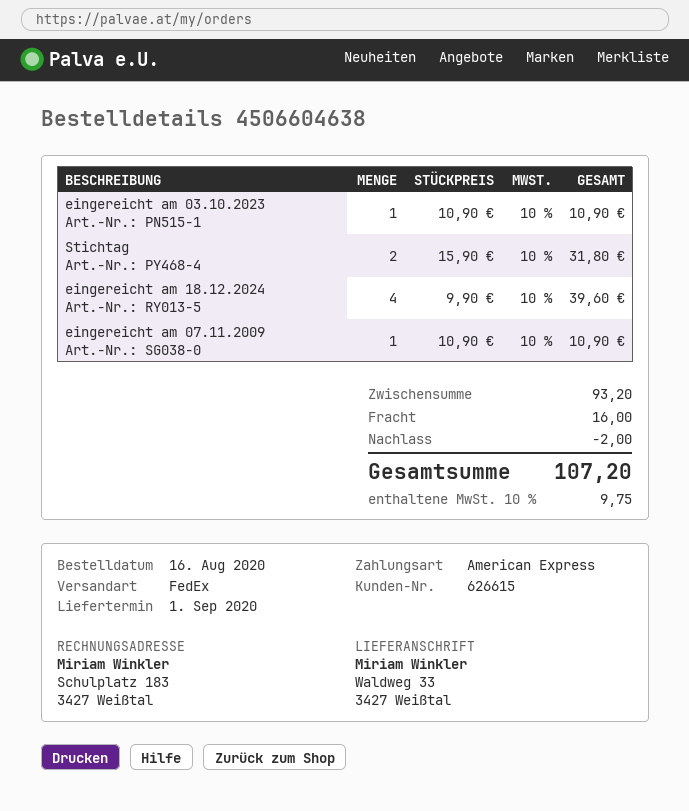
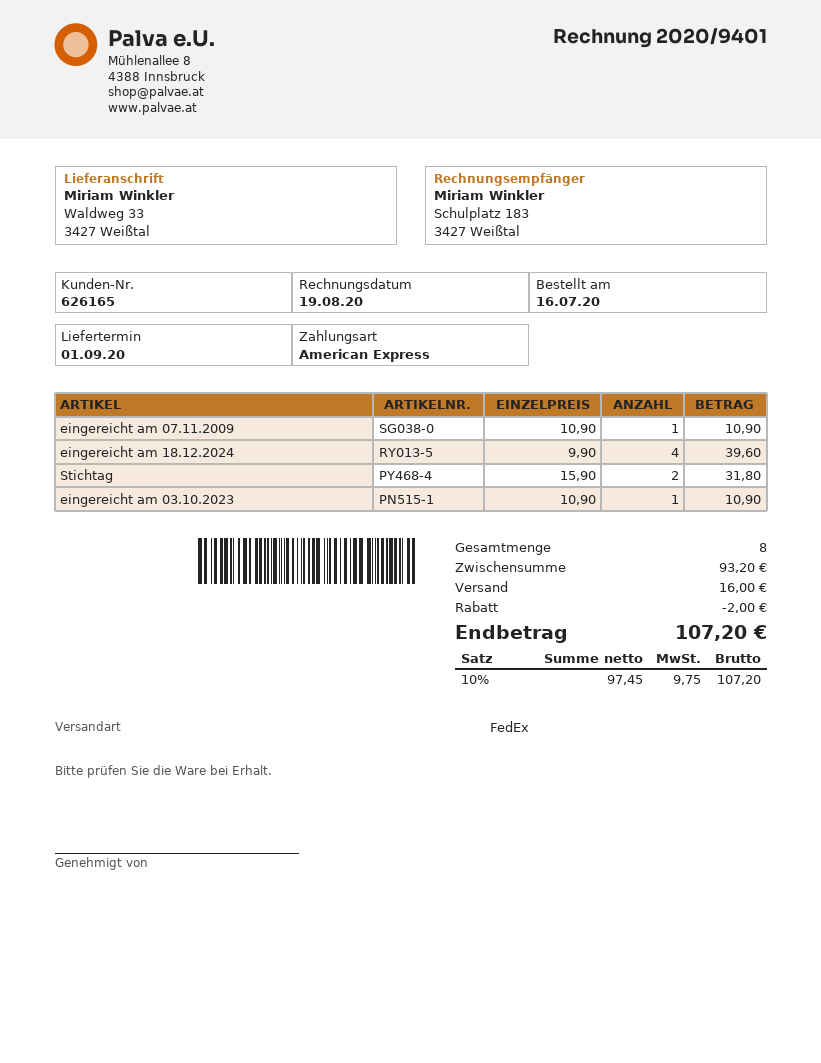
order date: 2020-08-16 -> 2020-07-16
customer number: 626615 -> 626165

